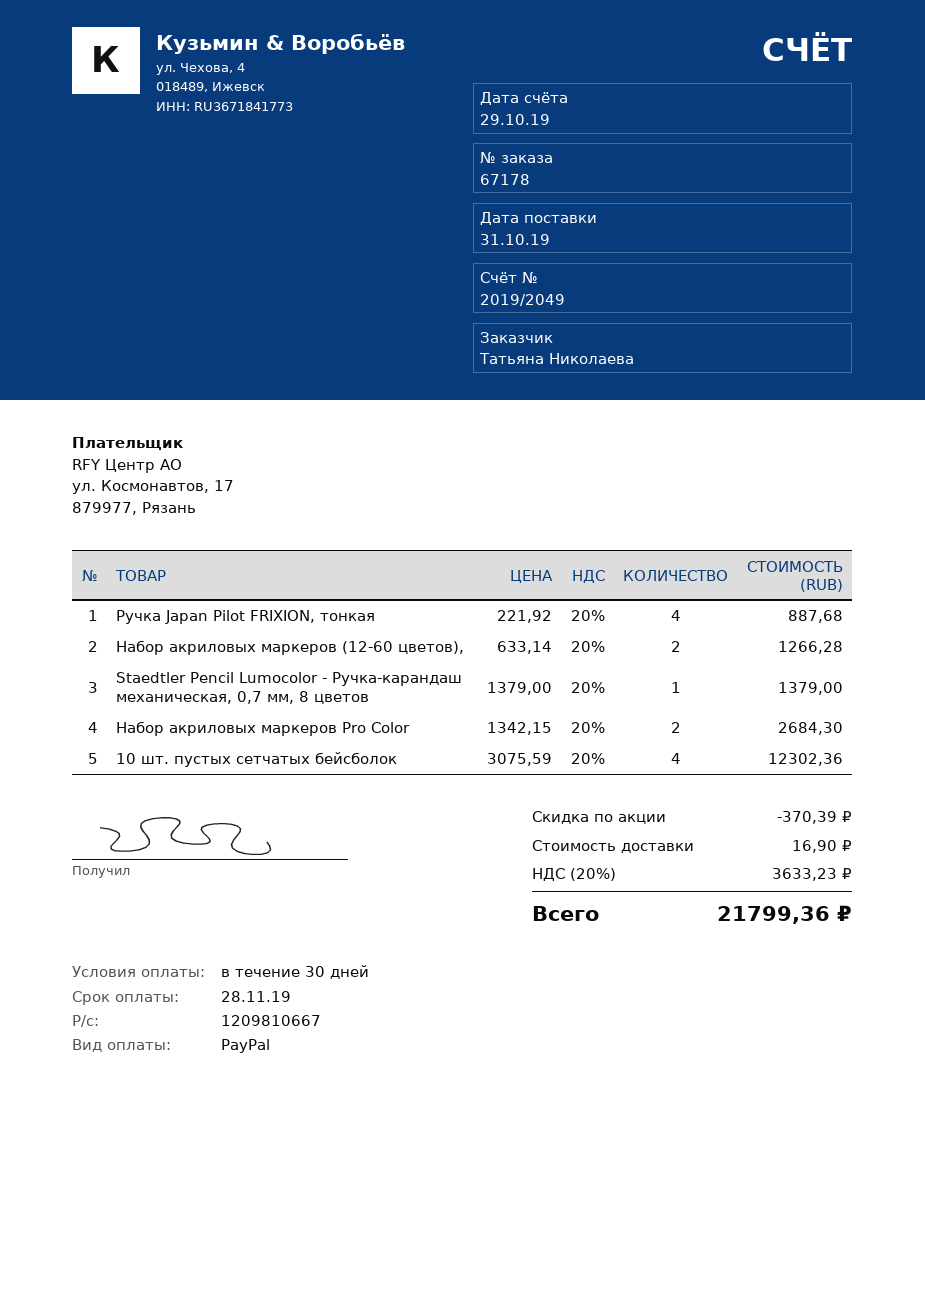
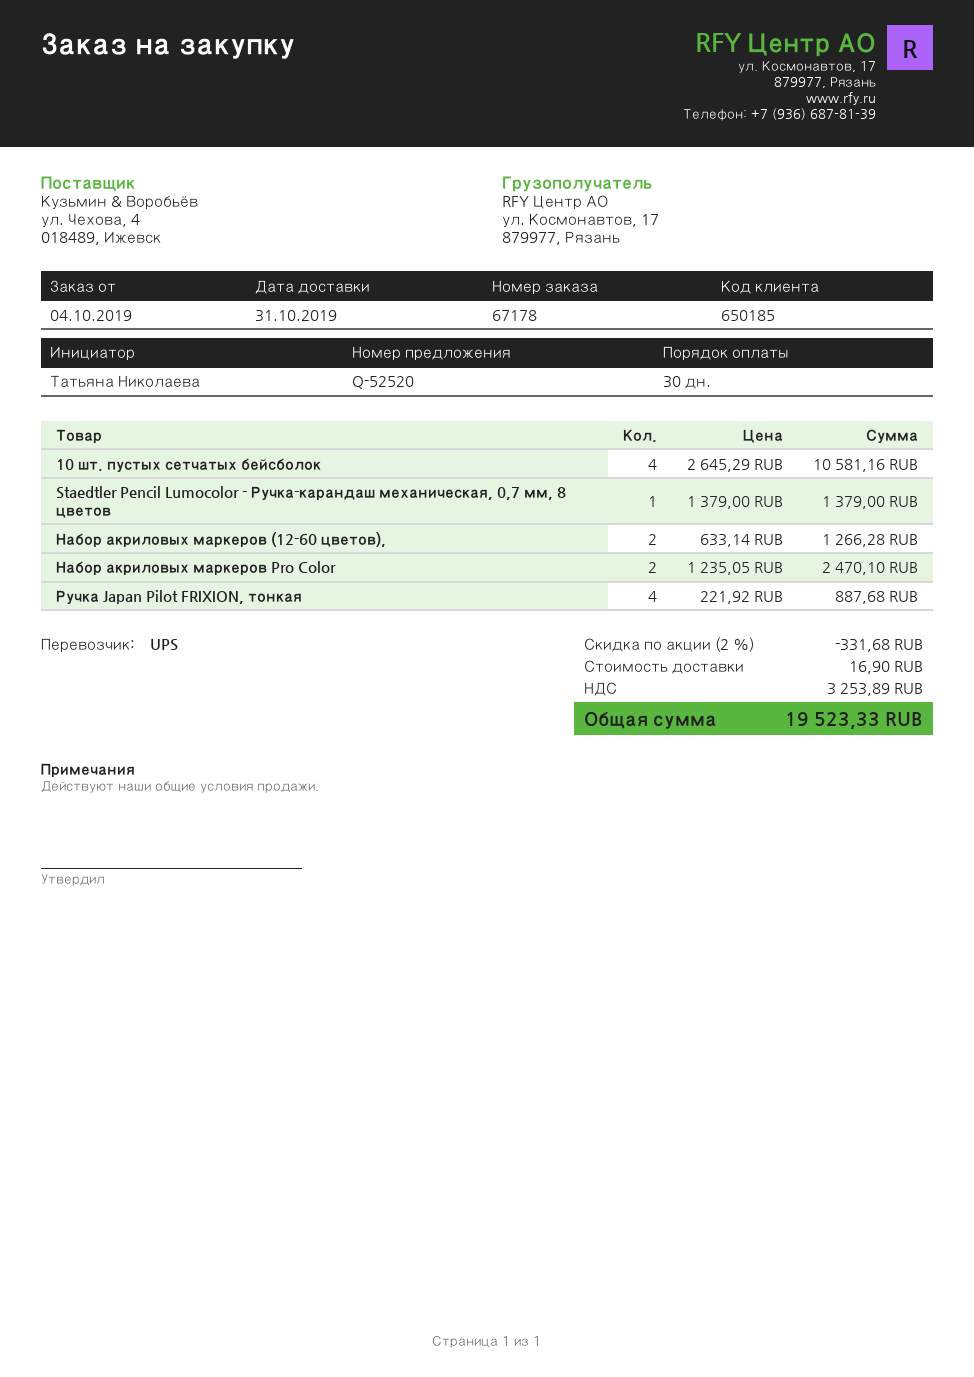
Набор акриловых маркеров Pro Color: 2 x 1342.15 = 2684.30 -> 2 x 1235.05 = 2470.10
10 шт. пустых сетчатых бейсболок: 4 x 3075.59 = 12302.36 -> 4 x 2645.29 = 10581.16
discount: 370.39 -> 331.68
tax: 3633.23 -> 3253.89
total: 21799.36 -> 19523.33

